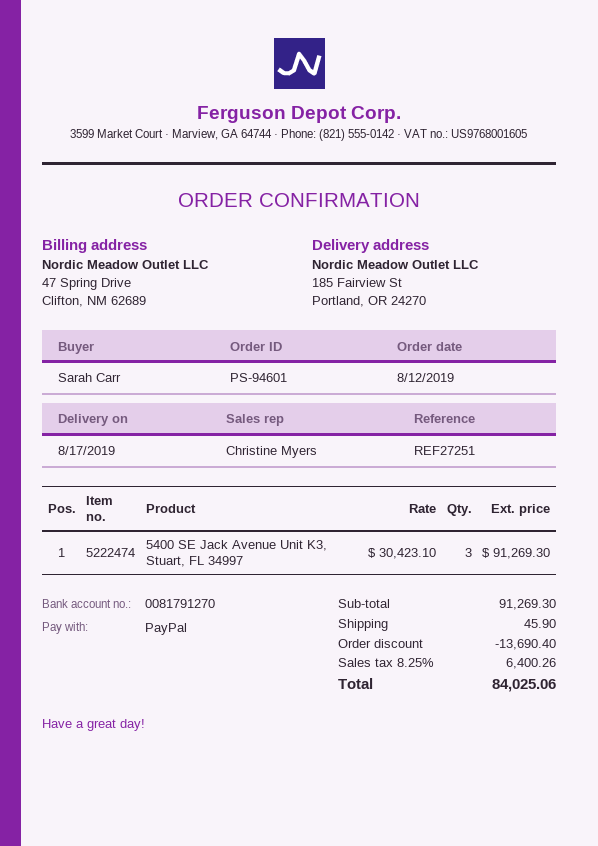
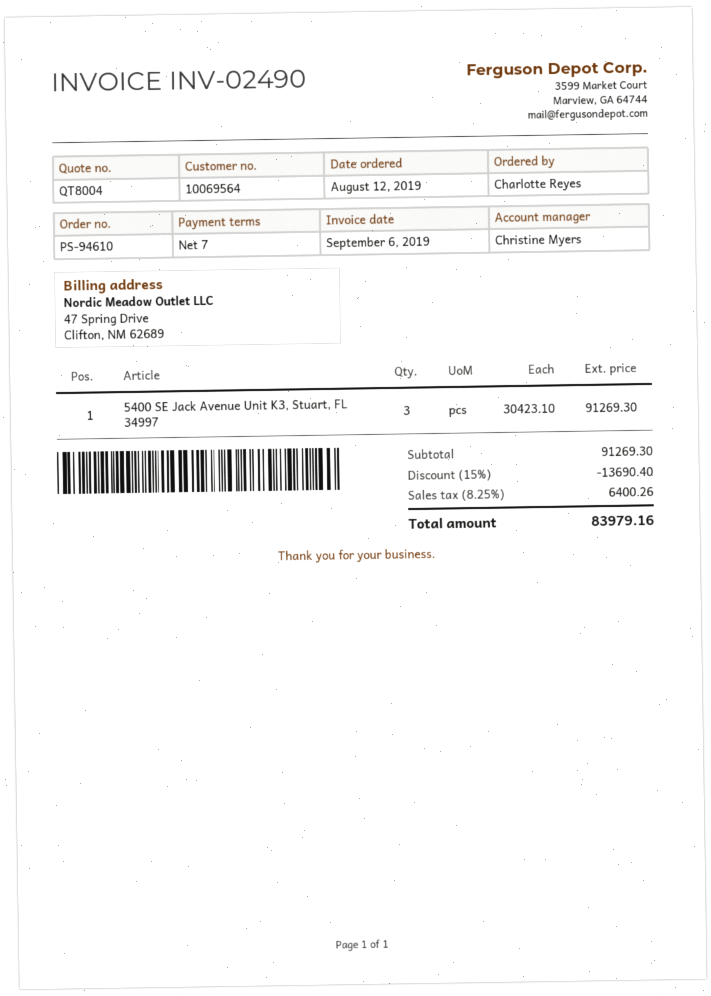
order number: PS-94601 -> PS-94610
ordered by: Sarah Carr -> Charlotte Reyes
shipping: 45.90 -> none
total: 84025.06 -> 83979.16

